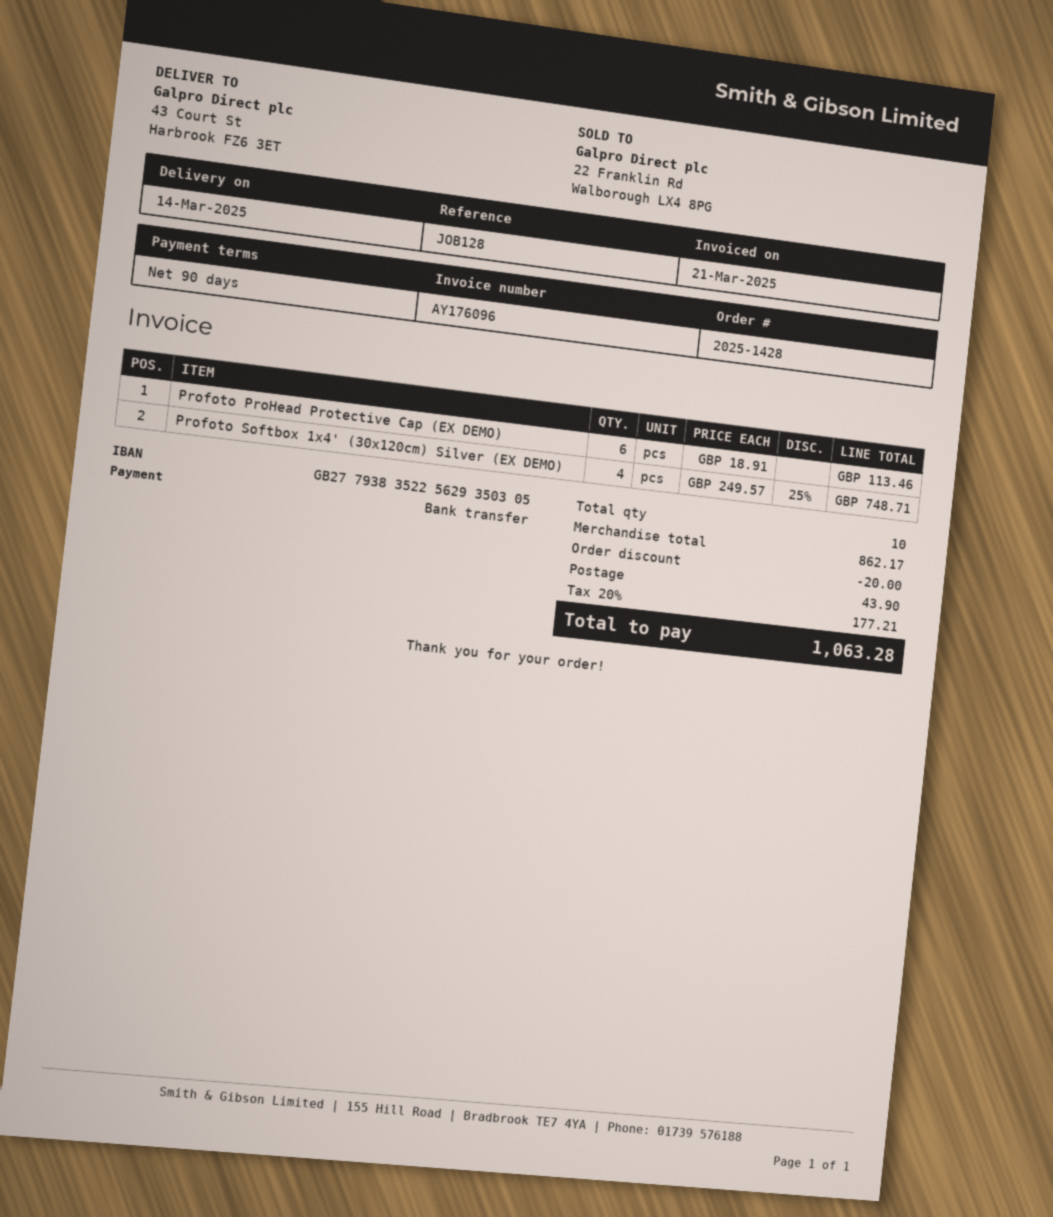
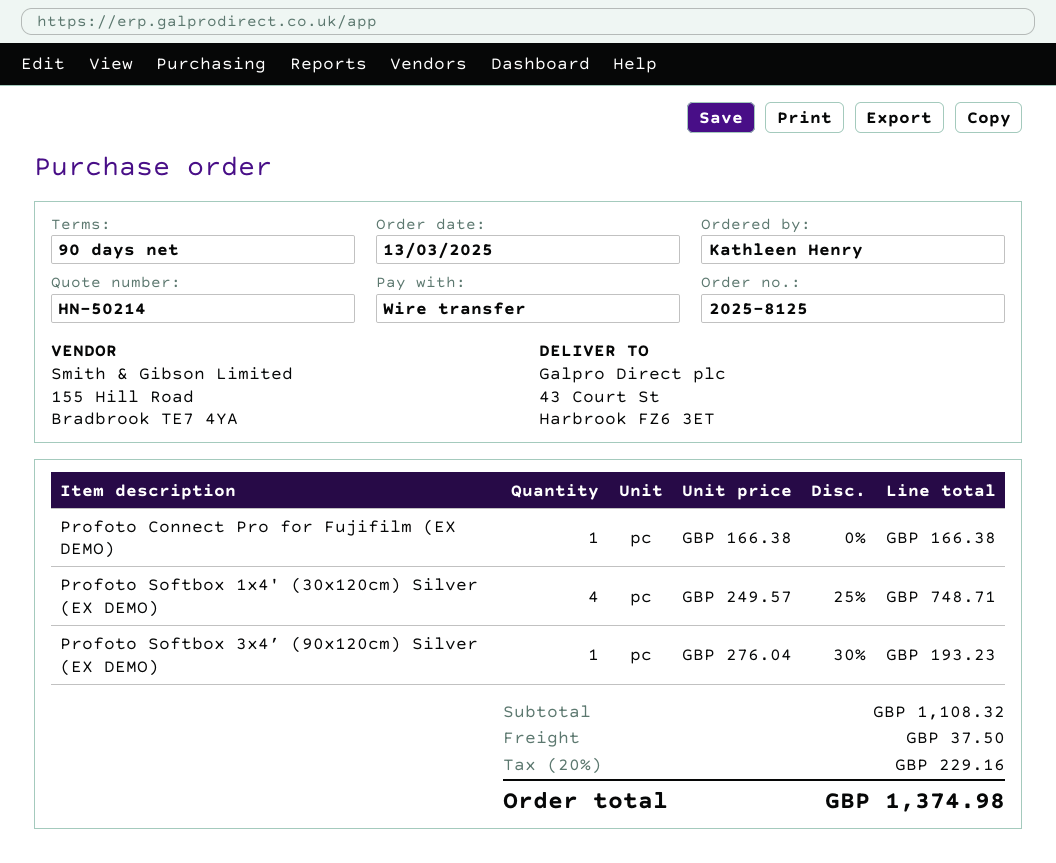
order number: 2025-1428 -> 2025-8125
Profoto ProHead Protective Cap (EX DEMO): 6 x 18.91 = 113.46 -> none
Profoto Connect Pro for Fujifilm (EX DEMO): none -> 1 x 166.38 = 166.38
Profoto Softbox 3x4’ (90x120cm) Silver (EX DEMO): none -> 1 x 276.04 - 30% = 193.23
subtotal: 862.17 -> 1108.32
discount: 20.00 -> none
shipping: 43.90 -> 37.50
tax: 20% = 177.21 -> 20% = 229.16
total: 1063.28 -> 1374.98

